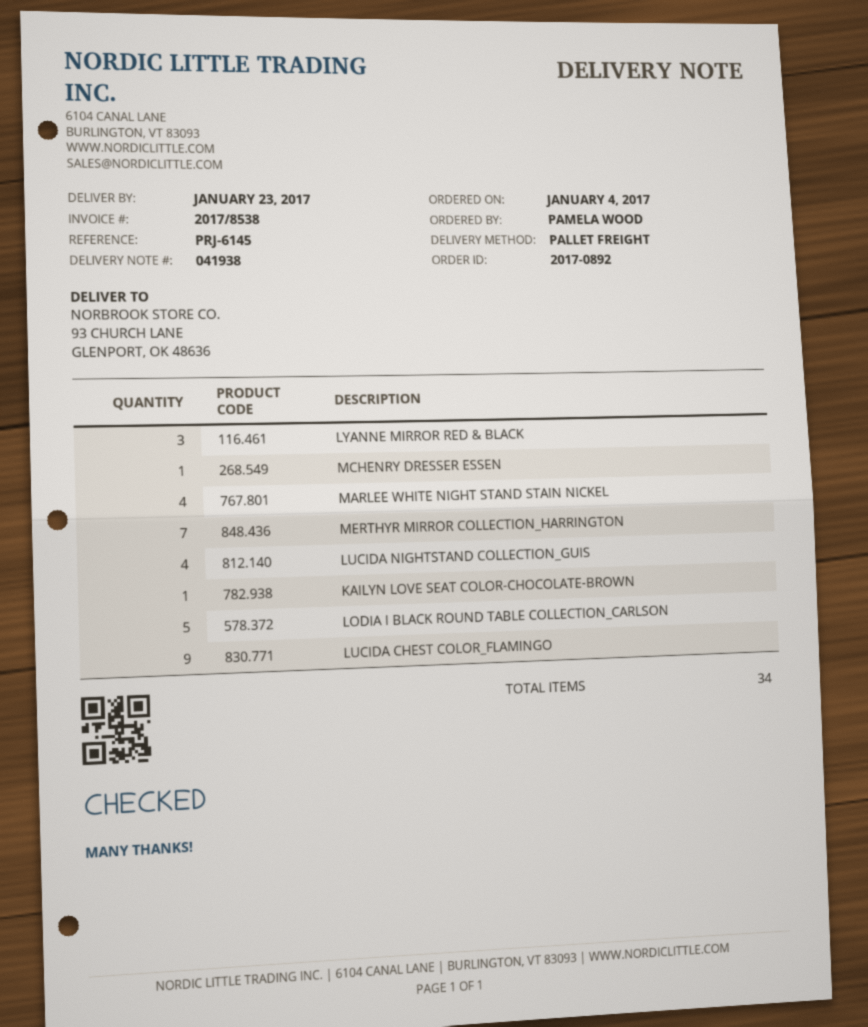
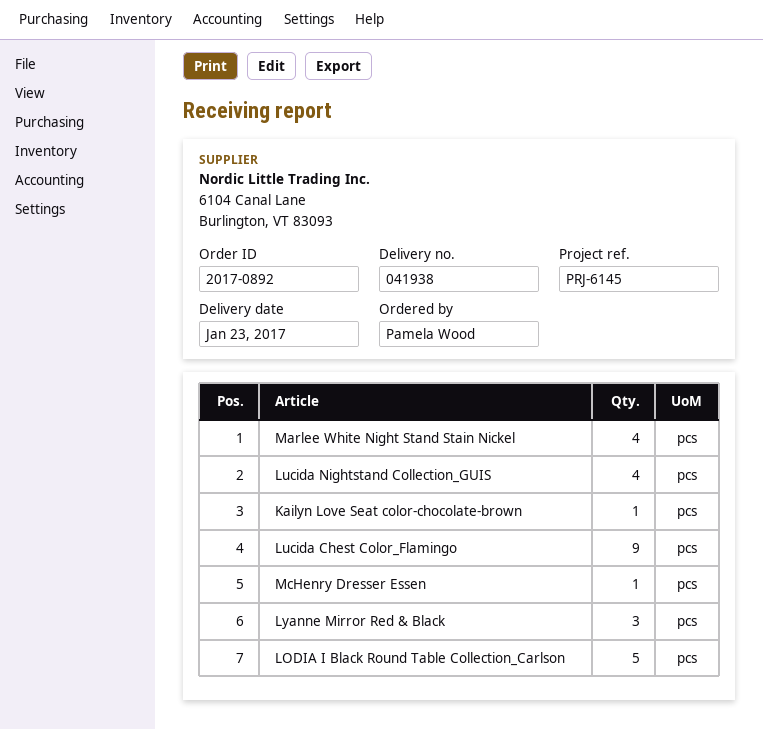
MERTHYR MIRROR COLLECTION_HARRINGTON: 7 -> none

